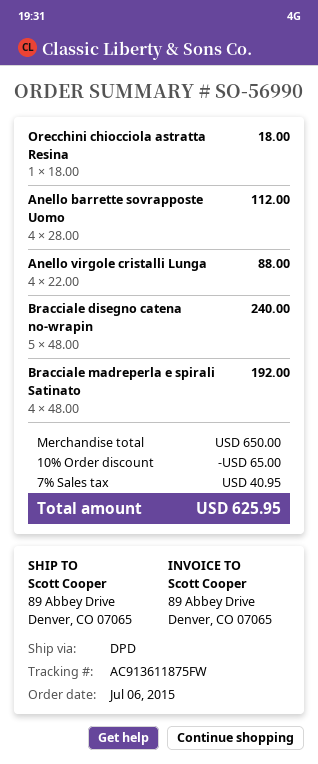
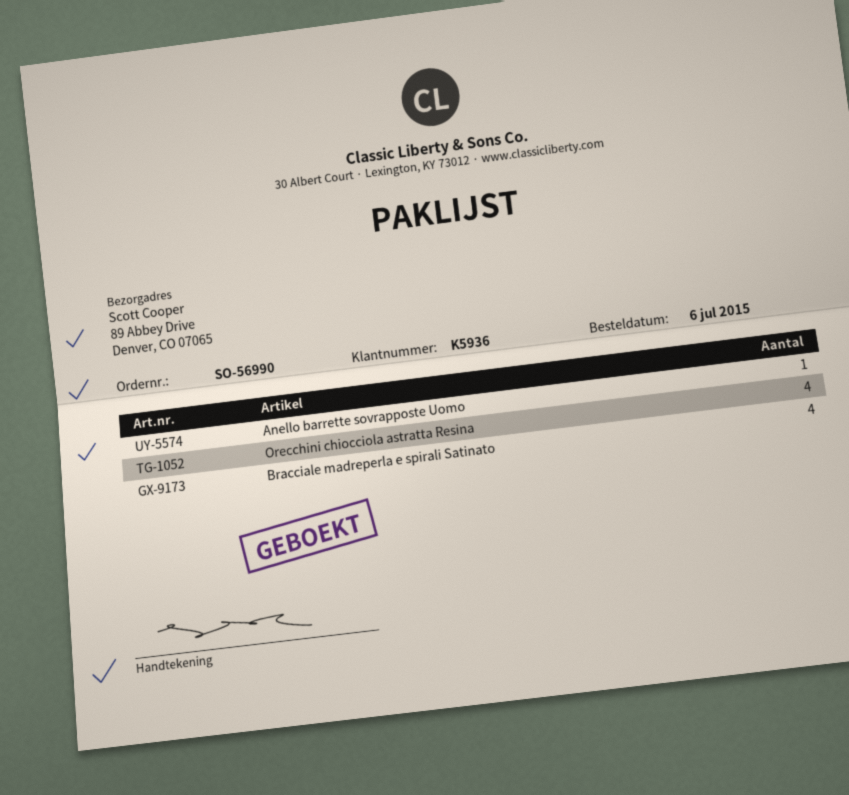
Orecchini chiocciola astratta Resina: 1 -> 4
Anello barrette sovrapposte Uomo: 4 -> 1
Anello virgole cristalli Lunga: 4 -> none
Bracciale disegno catena no-wrapin: 5 -> none

